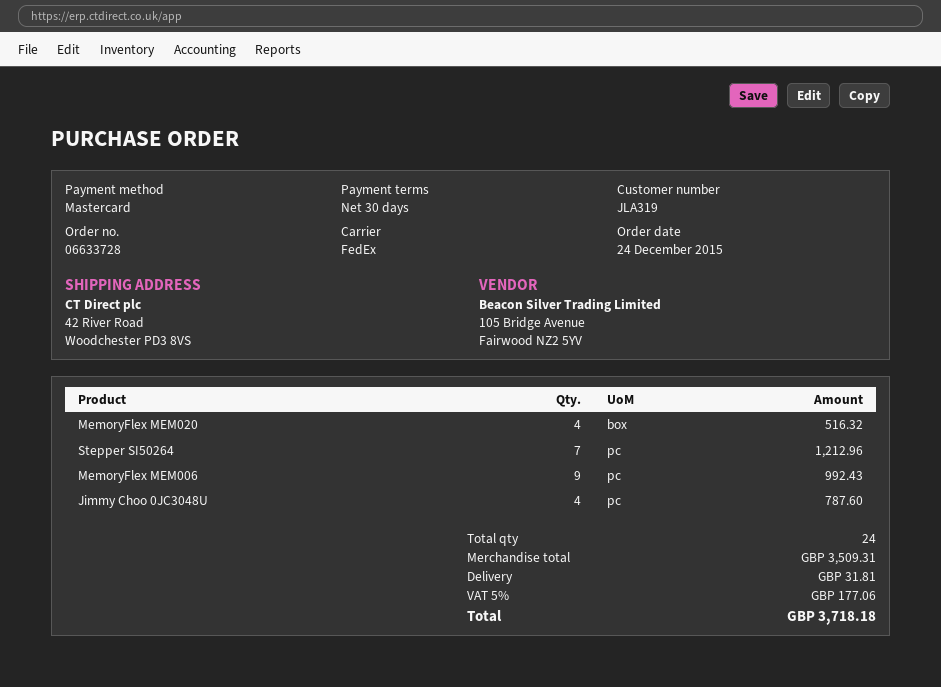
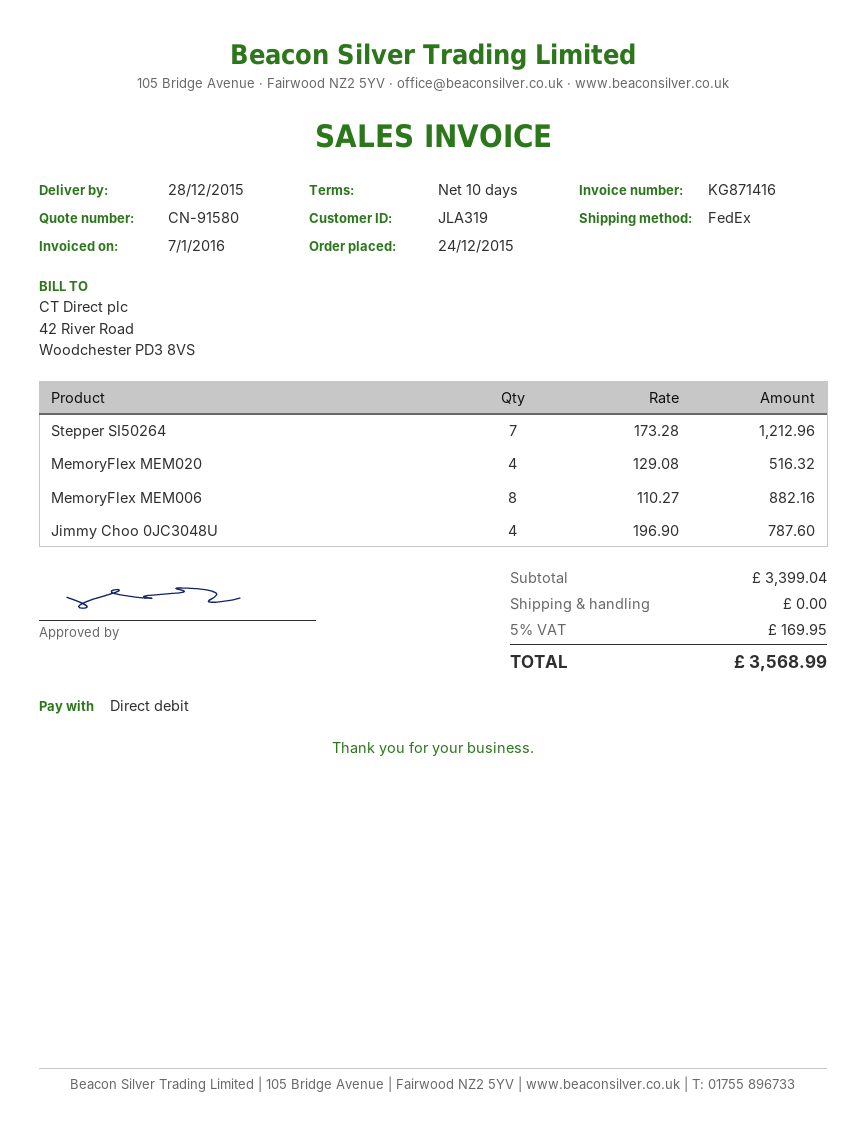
payment terms: 30 days -> 10 days
payment method: Mastercard -> direct debit
MemoryFlex MEM006: 9 for 992.43 -> 8 for 882.16
subtotal: 3509.31 -> 3399.04
shipping: 31.81 -> 0.00
tax: 5% = 177.06 -> 5% = 169.95
total: 3718.18 -> 3568.99

